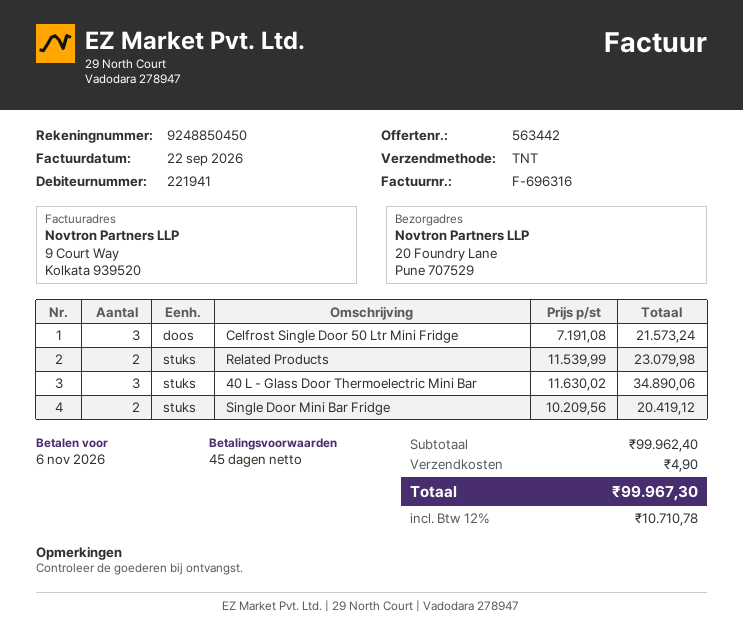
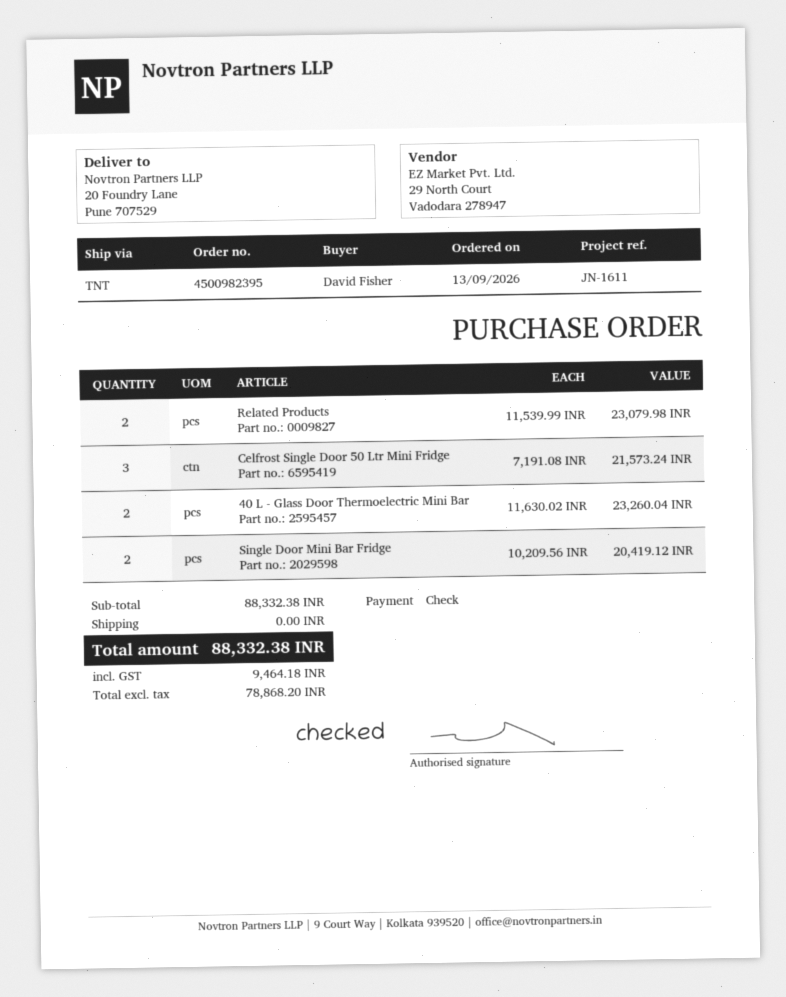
40 L - Glass Door Thermoelectric Mini Bar: 3 x 11630.02 = 34890.06 -> 2 x 11630.02 = 23260.04
subtotal: 99962.40 -> 88332.38
shipping: 4.90 -> 0.00
tax: 10710.78 -> 9464.18
total: 99967.30 -> 88332.38

